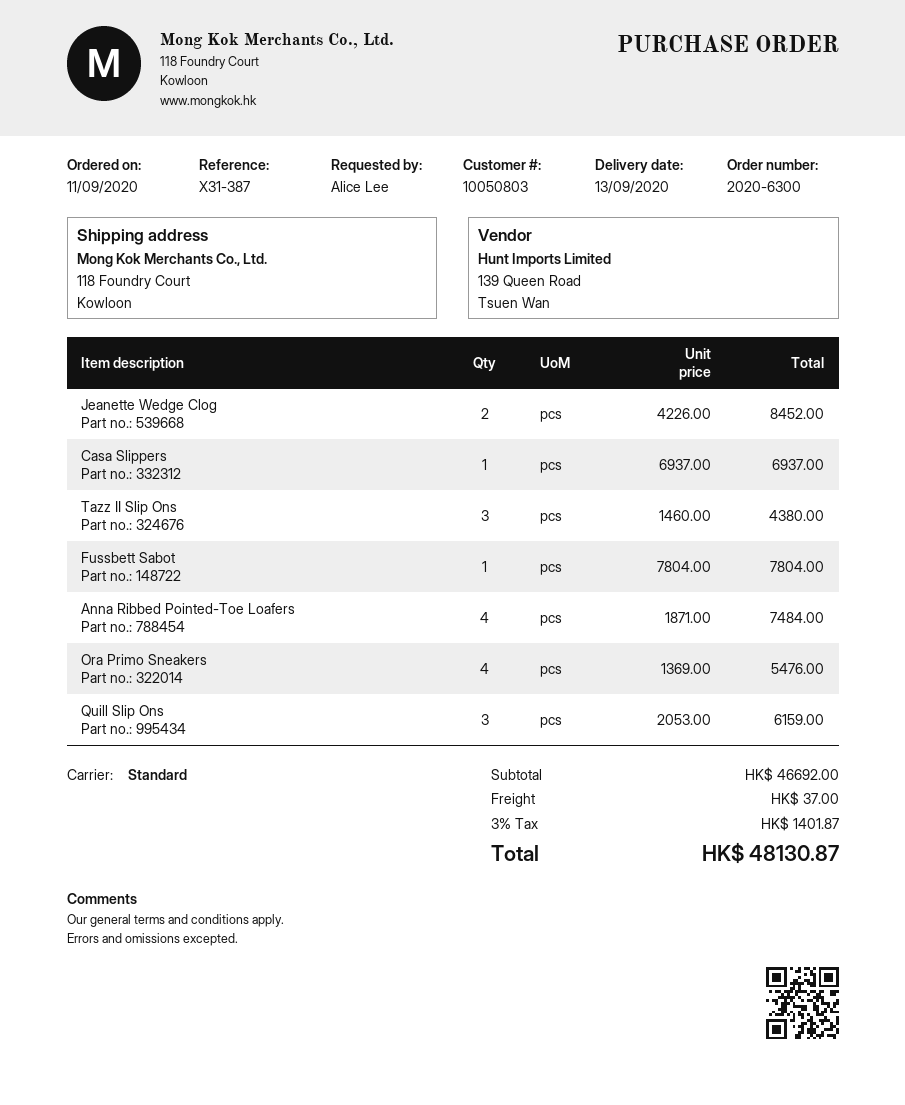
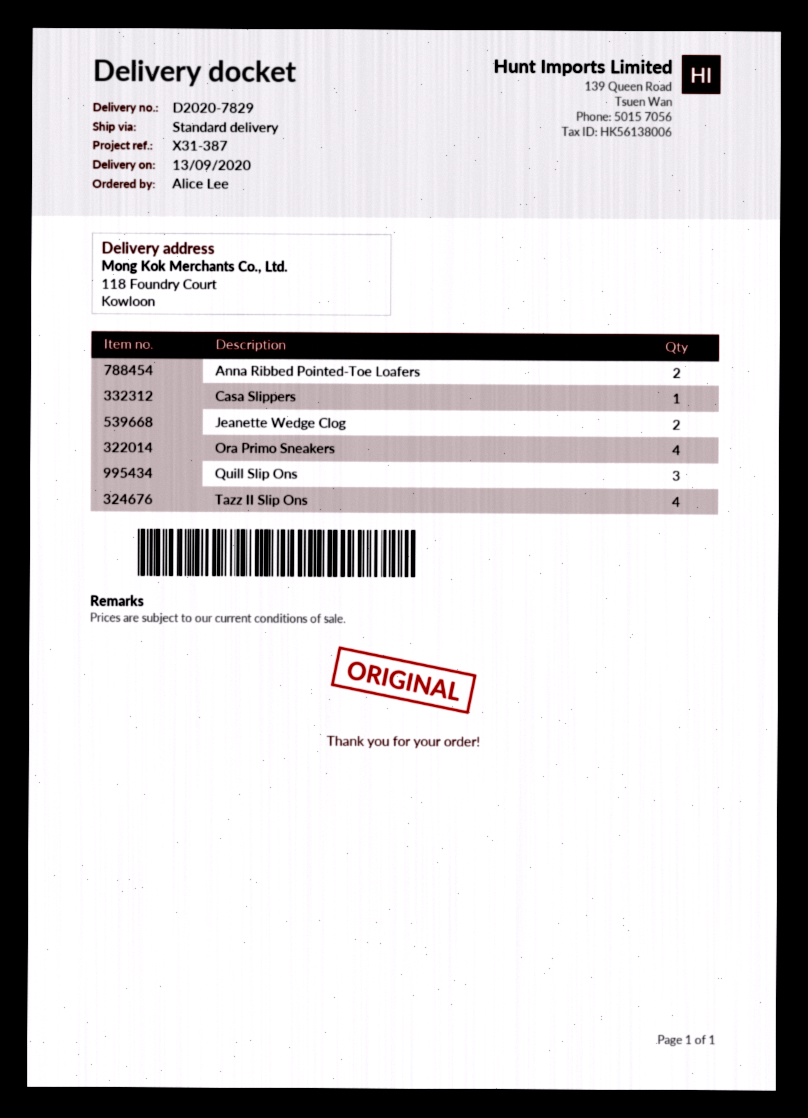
Tazz II Slip Ons: 3 -> 4
Fussbett Sabot: 1 -> none
Anna Ribbed Pointed-Toe Loafers: 4 -> 2

